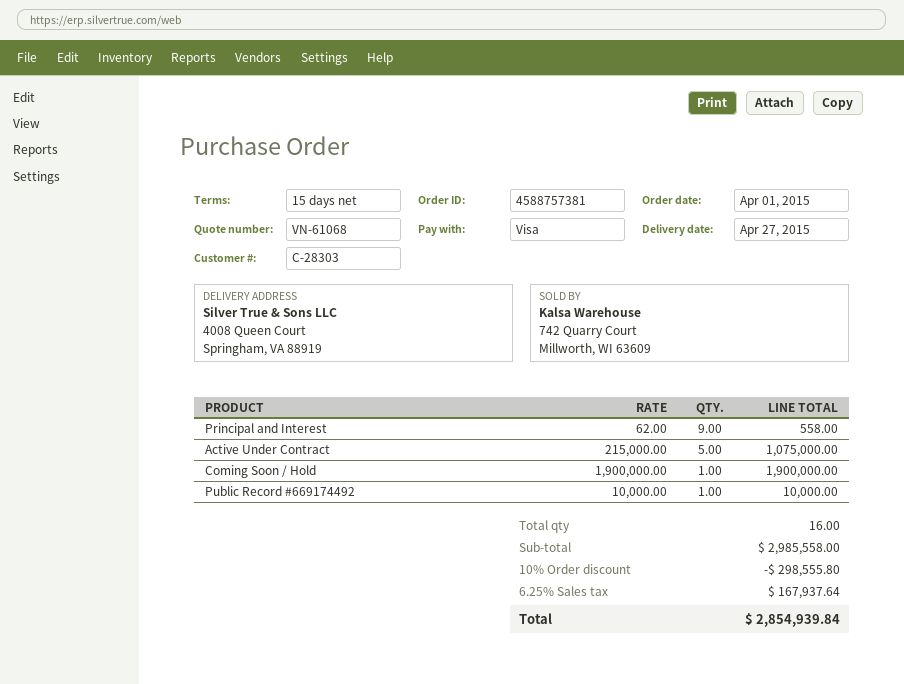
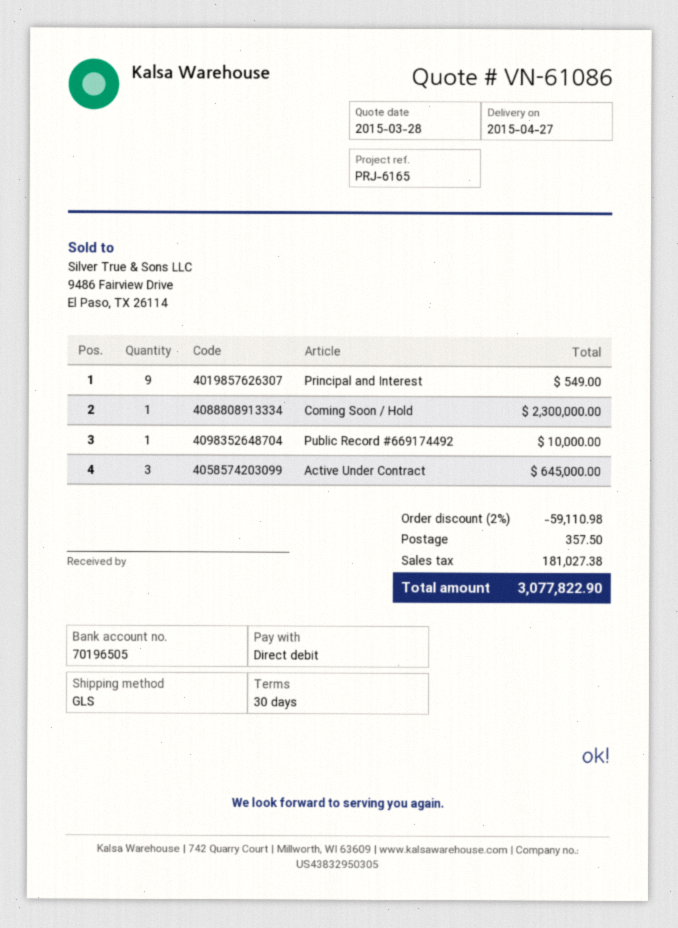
quote number: VN-61068 -> VN-61086
payment terms: 15 days -> 30 days
payment method: Visa -> direct debit
Principal and Interest: 9 for 558.00 -> 9 for 549.00
Active Under Contract: 5 for 1075000.00 -> 3 for 645000.00
Coming Soon / Hold: 1 for 1900000.00 -> 1 for 2300000.00
discount: 10% = 298555.80 -> 2% = 59110.98
shipping: none -> 357.50
tax: 167937.64 -> 181027.38
total: 2854939.84 -> 3077822.90

